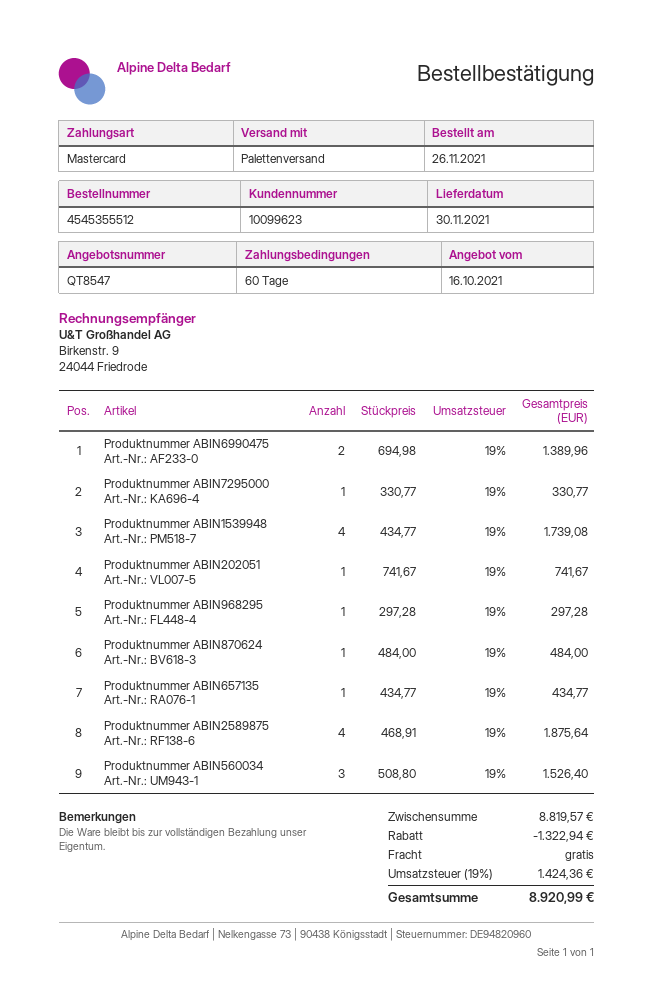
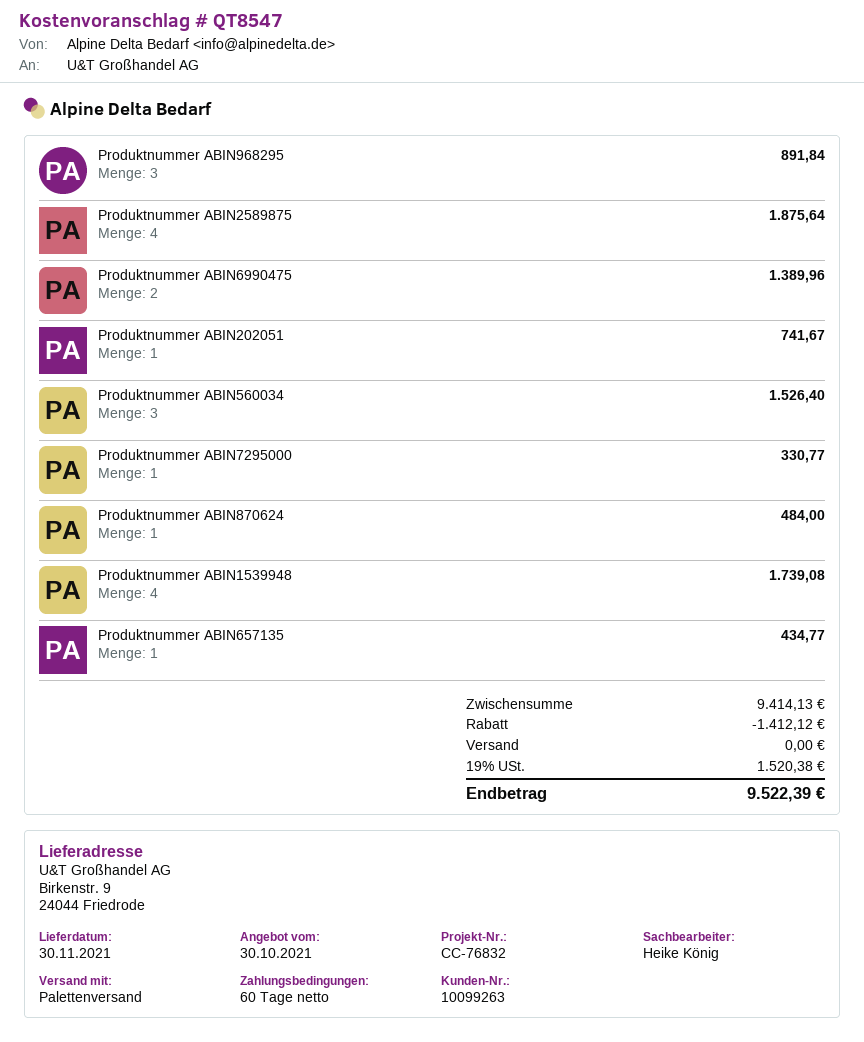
quote date: 2021-10-16 -> 2021-10-30
customer number: 10099623 -> 10099263
Produktnummer ABIN968295: 1 for 297.28 -> 3 for 891.84
subtotal: 8819.57 -> 9414.13
discount: 1322.94 -> 1412.12
tax: 19% = 1424.36 -> 19% = 1520.38
total: 8920.99 -> 9522.39

